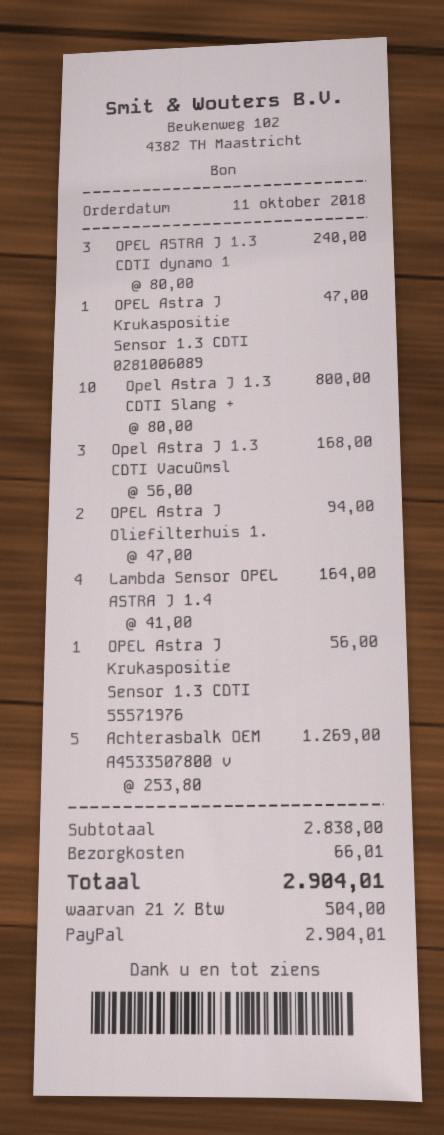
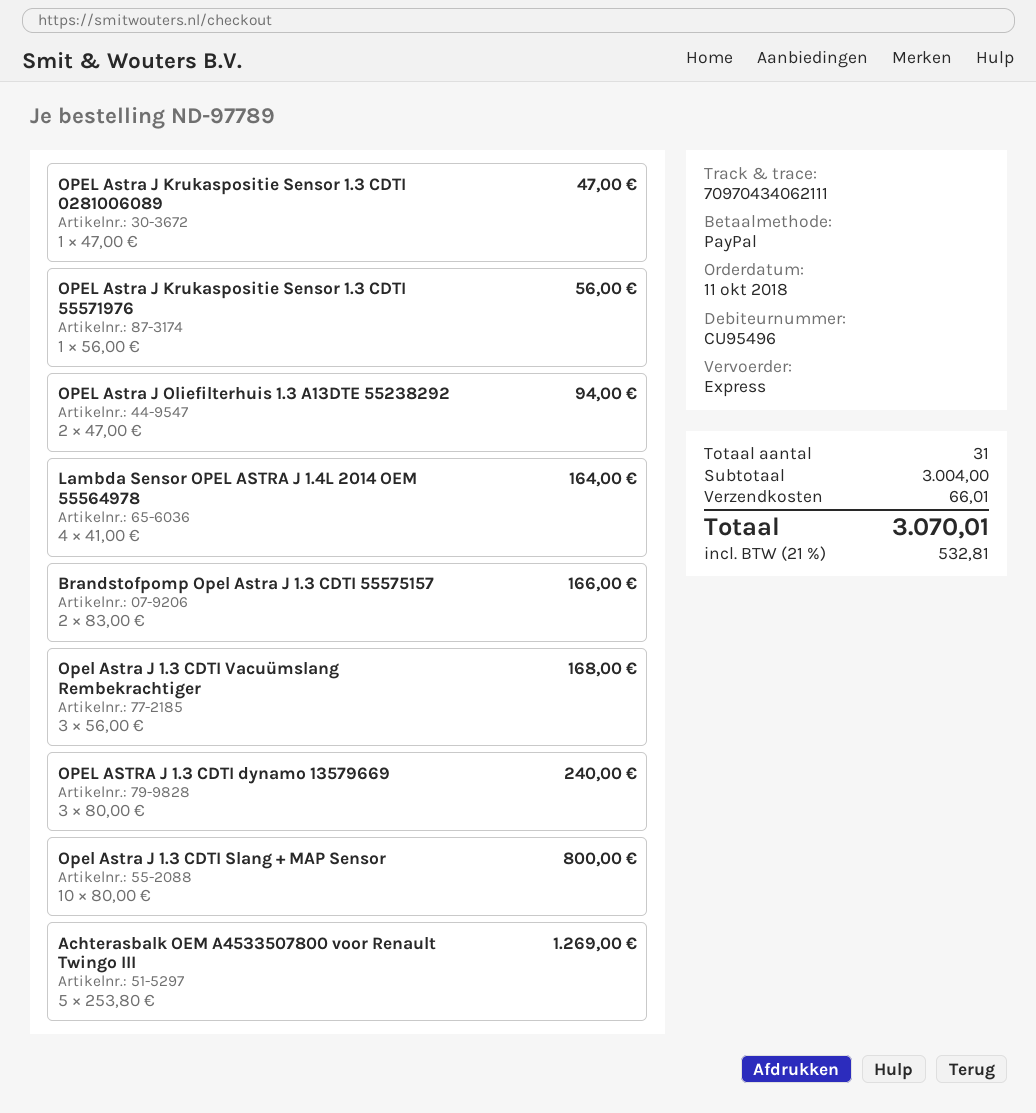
Brandstofpomp Opel Astra J 1.3 CDTI 55575157: none -> 2 x 83.00 = 166.00
subtotal: 2838.00 -> 3004.00
tax: 21% = 504.00 -> 21% = 532.81
total: 2904.01 -> 3070.01

